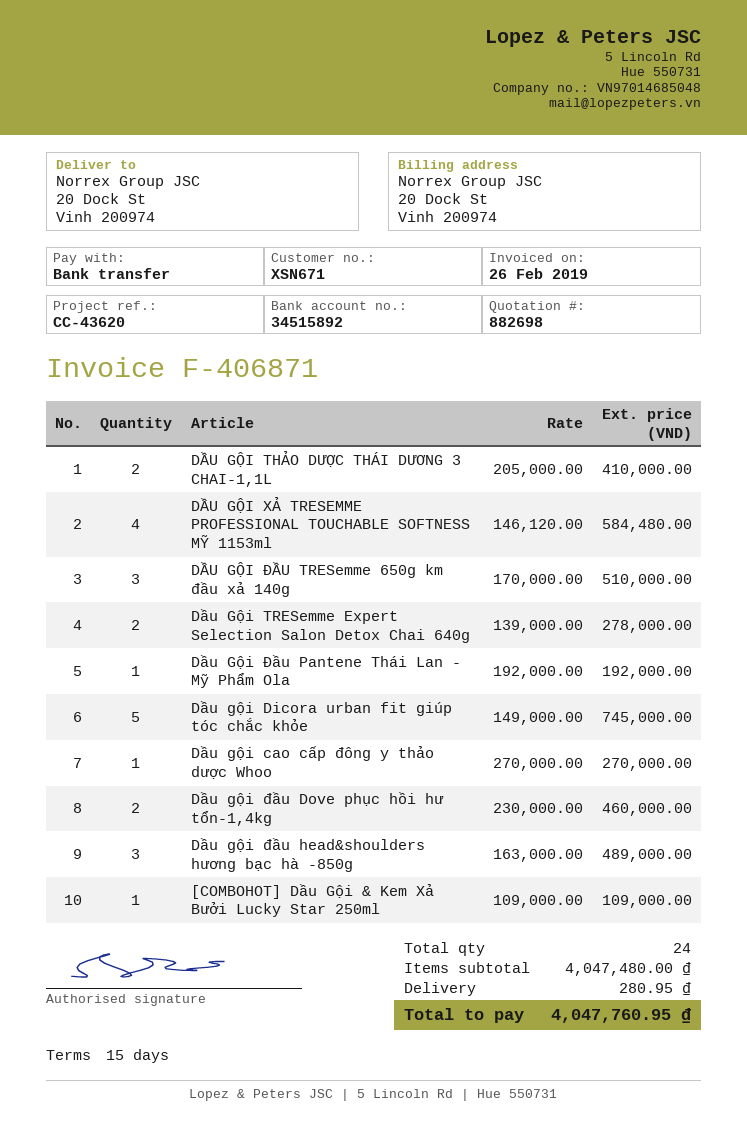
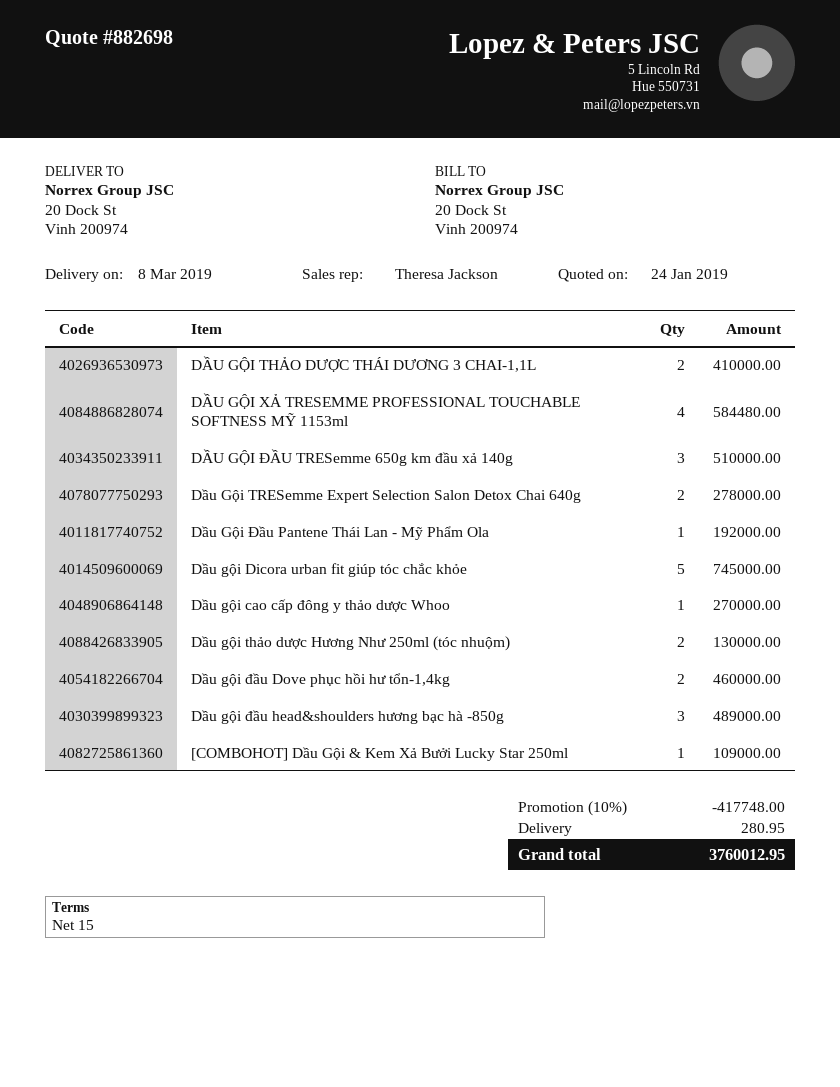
Dầu gội thảo dược Hương Như 250ml (tóc nhuộm): none -> 2 for 130000.00
discount: none -> 10% = 417748.00
total: 4047760.95 -> 3760012.95

